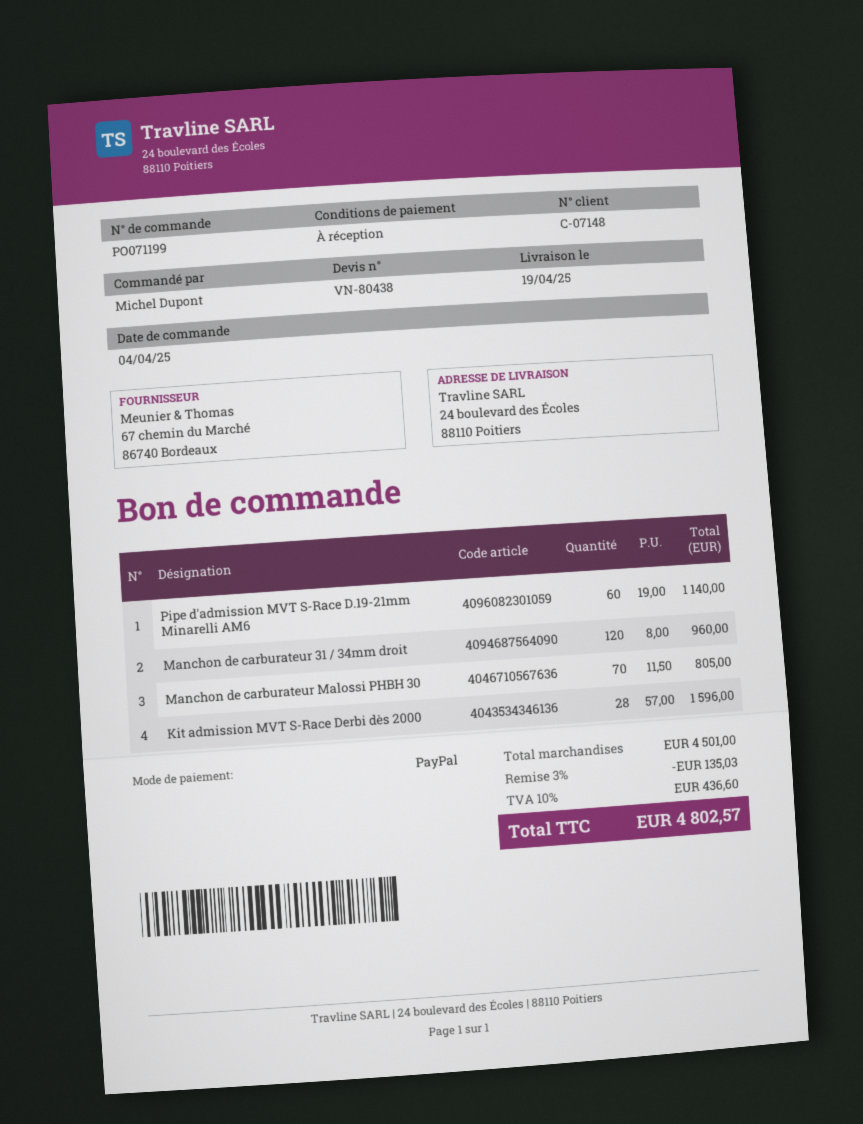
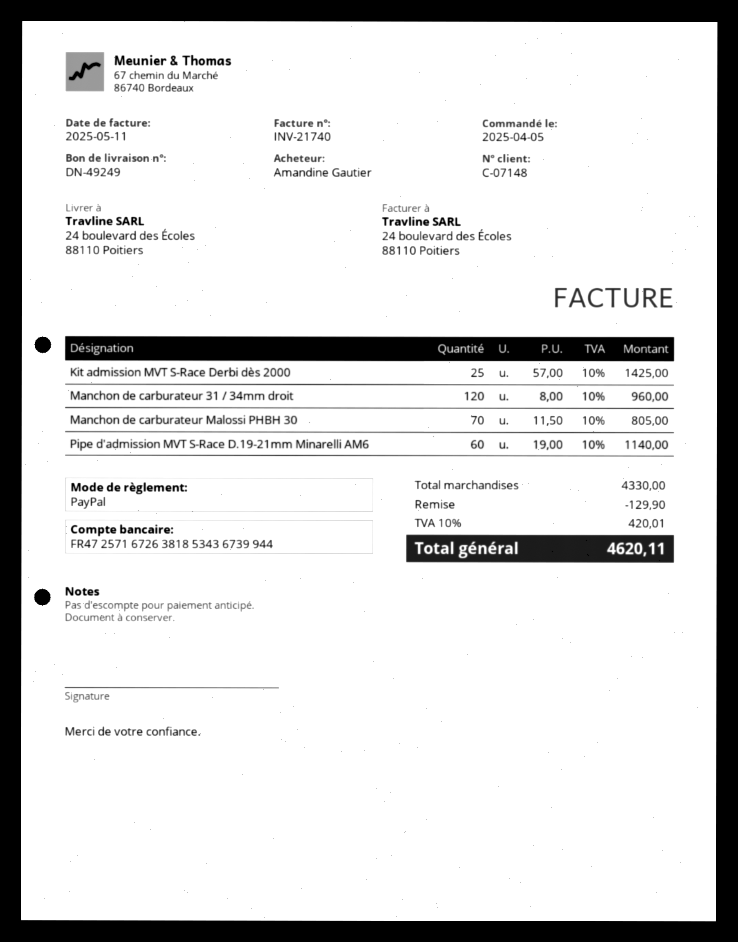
order date: 2025-04-04 -> 2025-04-05
ordered by: Michel Dupont -> Amandine Gautier
Kit admission MVT S-Race Derbi dès 2000: 28 x 57.00 = 1596.00 -> 25 x 57.00 = 1425.00
subtotal: 4501.00 -> 4330.00
discount: 135.03 -> 129.90
tax: 10% = 436.60 -> 10% = 420.01
total: 4802.57 -> 4620.11

